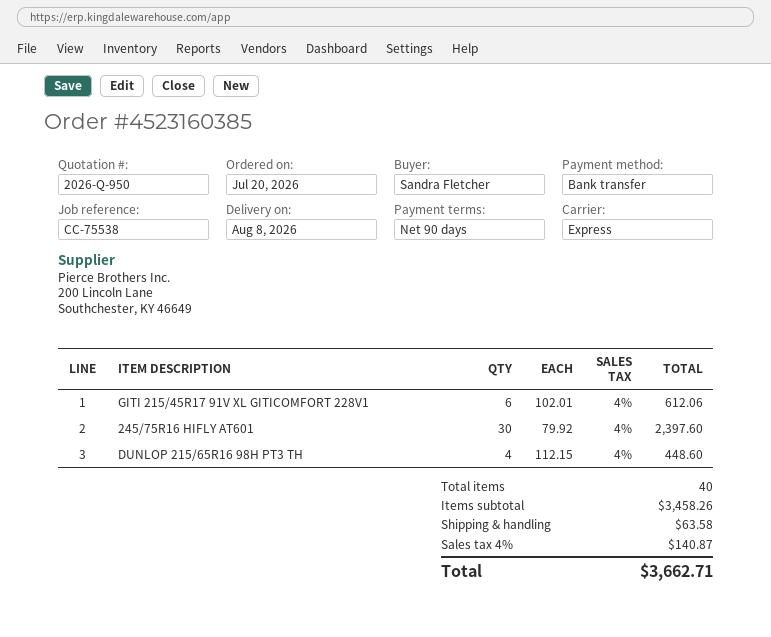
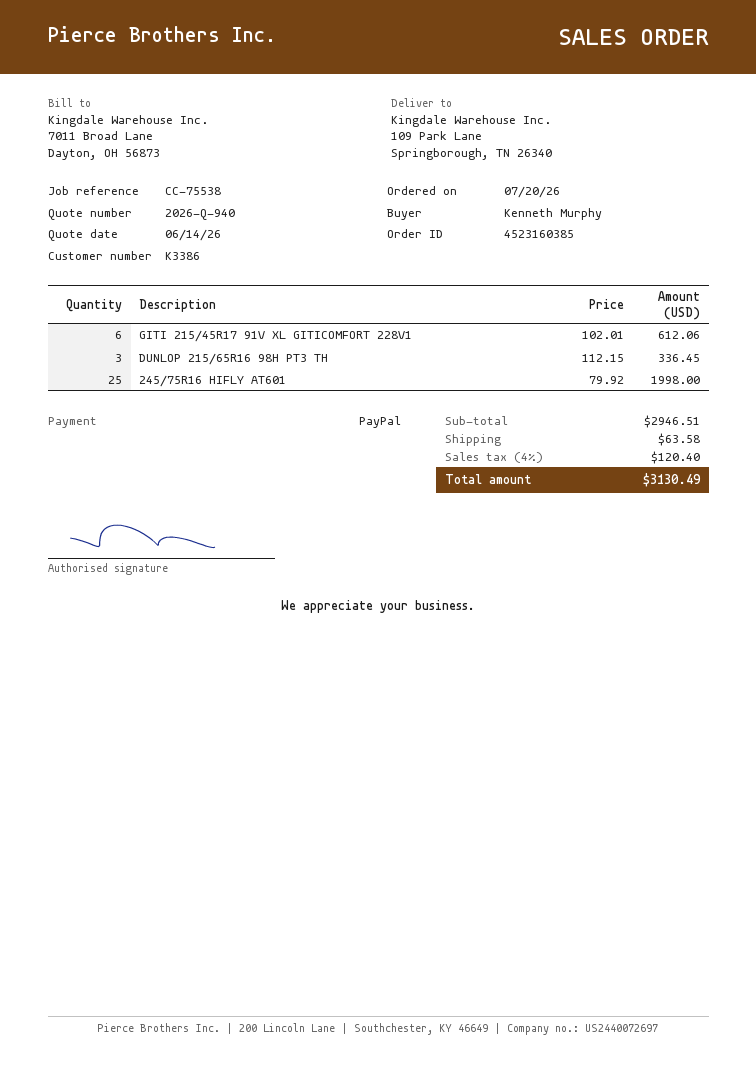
quote number: 2026-Q-950 -> 2026-Q-940
ordered by: Sandra Fletcher -> Kenneth Murphy
payment method: bank transfer -> PayPal
245/75R16 HIFLY AT601: 30 x 79.92 = 2397.60 -> 25 x 79.92 = 1998.00
DUNLOP 215/65R16 98H PT3 TH: 4 x 112.15 = 448.60 -> 3 x 112.15 = 336.45
subtotal: 3458.26 -> 2946.51
tax: 4% = 140.87 -> 4% = 120.40
total: 3662.71 -> 3130.49

